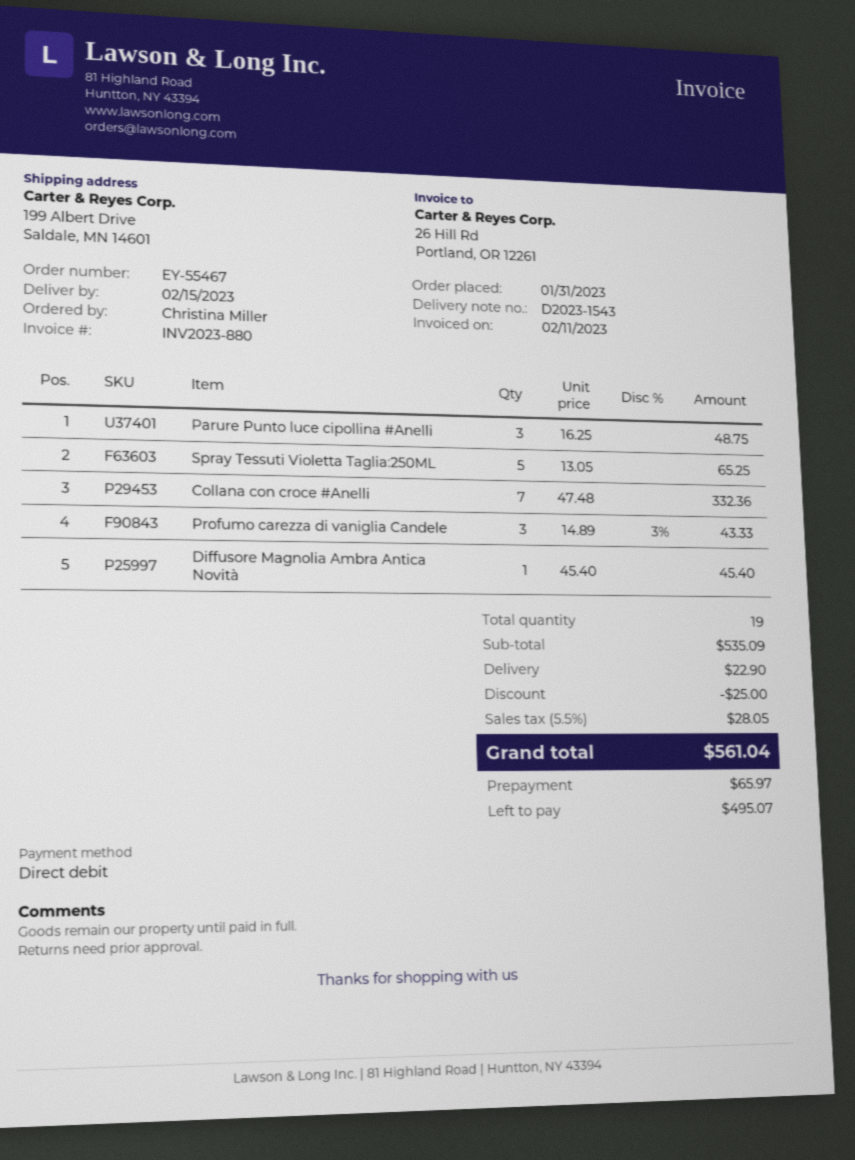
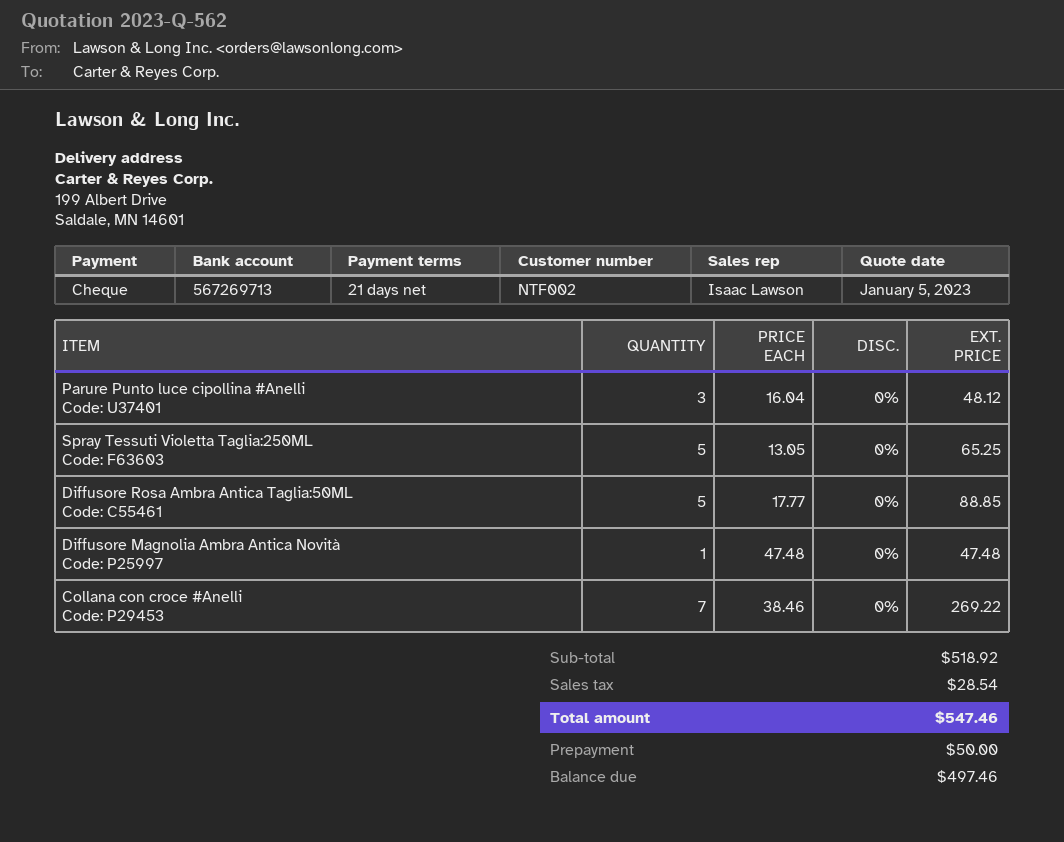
payment method: direct debit -> cheque
Parure Punto luce cipollina #Anelli: 3 x 16.25 = 48.75 -> 3 x 16.04 = 48.12
Collana con croce #Anelli: 7 x 47.48 = 332.36 -> 7 x 38.46 = 269.22
Profumo carezza di vaniglia Candele: 3 x 14.89 - 3% = 43.33 -> none
Diffusore Magnolia Ambra Antica Novità: 1 x 45.40 = 45.40 -> 1 x 47.48 = 47.48
Diffusore Rosa Ambra Antica Taglia:50ML: none -> 5 x 17.77 = 88.85
subtotal: 535.09 -> 518.92
discount: 25.00 -> none
shipping: 22.90 -> none
tax: 28.05 -> 28.54
total: 561.04 -> 547.46
deposit: 65.97 -> 50.00
balance: 495.07 -> 497.46

